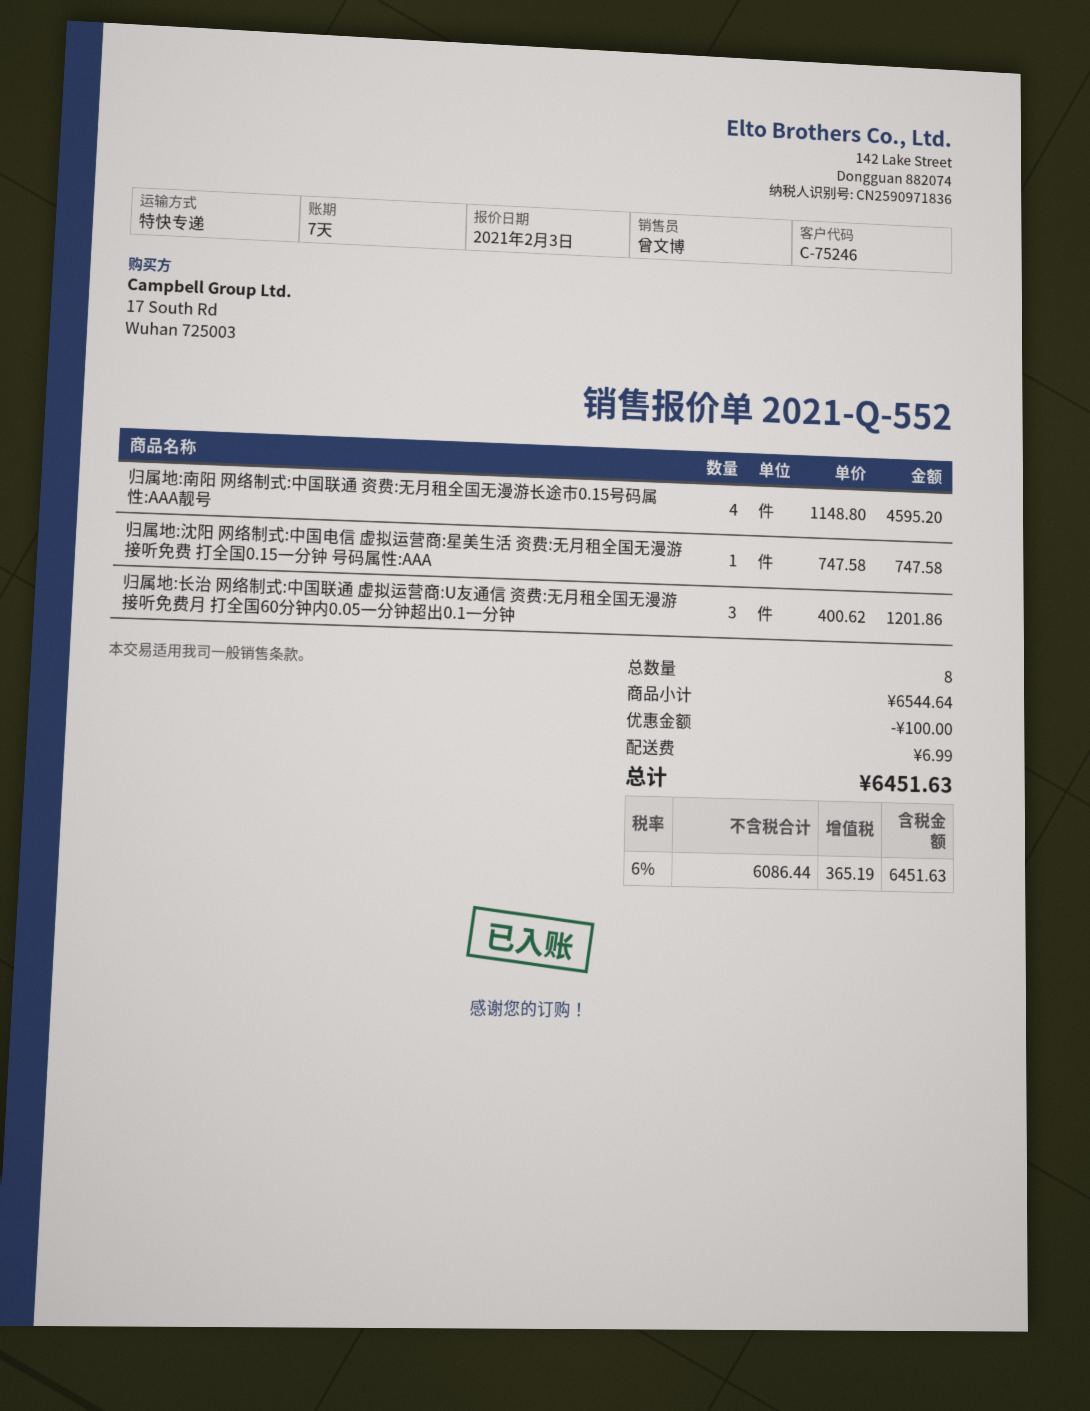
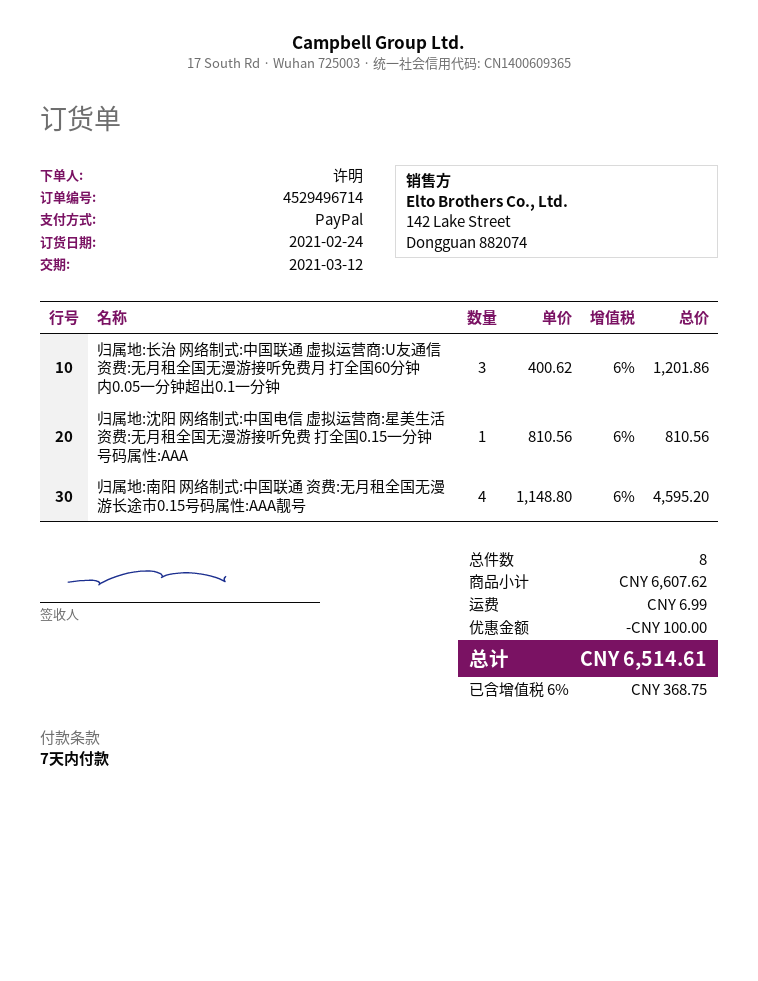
归属地:沈阳 网络制式:中国电信 虚拟运营商:星美生活 资费:无月租全国无漫游接听免费 打全国0.15一分钟 号码属性:AAA: 1 x 747.58 = 747.58 -> 1 x 810.56 = 810.56
subtotal: 6544.64 -> 6607.62
tax: 6% = 365.19 -> 6% = 368.75
total: 6451.63 -> 6514.61

